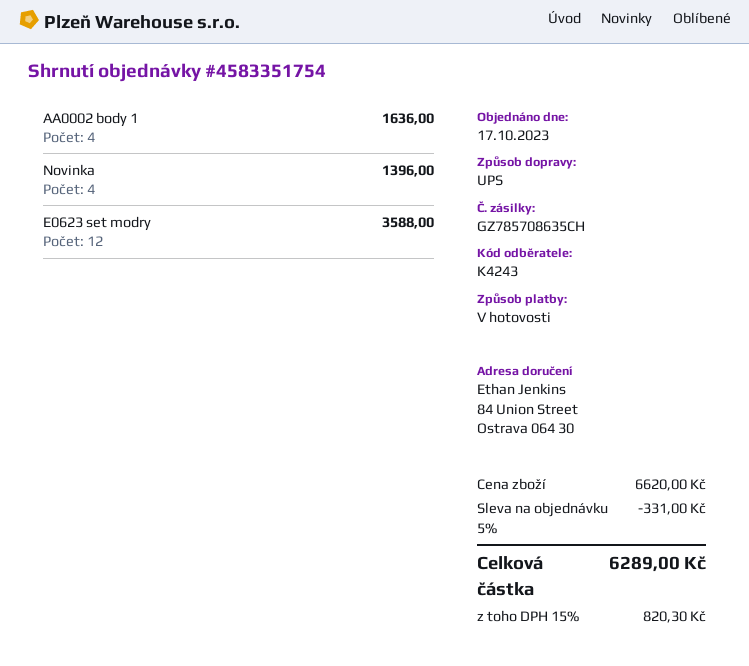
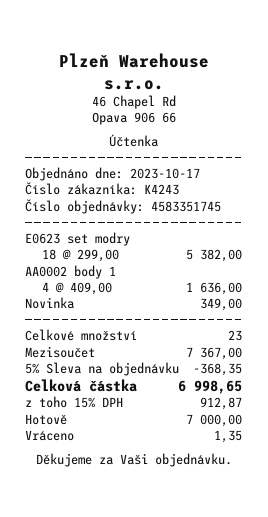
order number: 4583351754 -> 4583351745
Novinka: 4 for 1396.00 -> 1 for 349.00
E0623 set modry: 12 for 3588.00 -> 18 for 5382.00
subtotal: 6620.00 -> 7367.00
discount: 5% = 331.00 -> 5% = 368.35
tax: 15% = 820.30 -> 15% = 912.87
total: 6289.00 -> 6998.65

